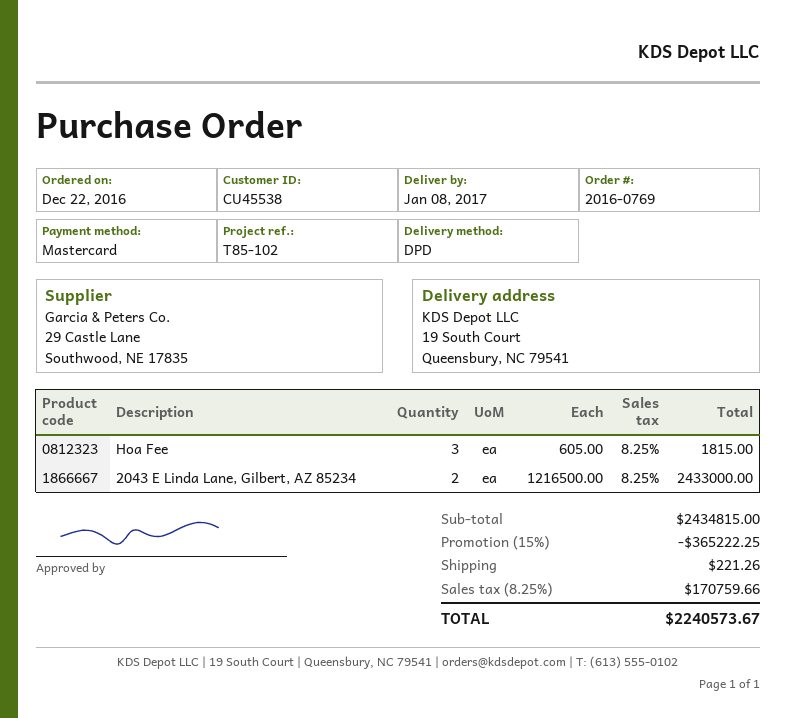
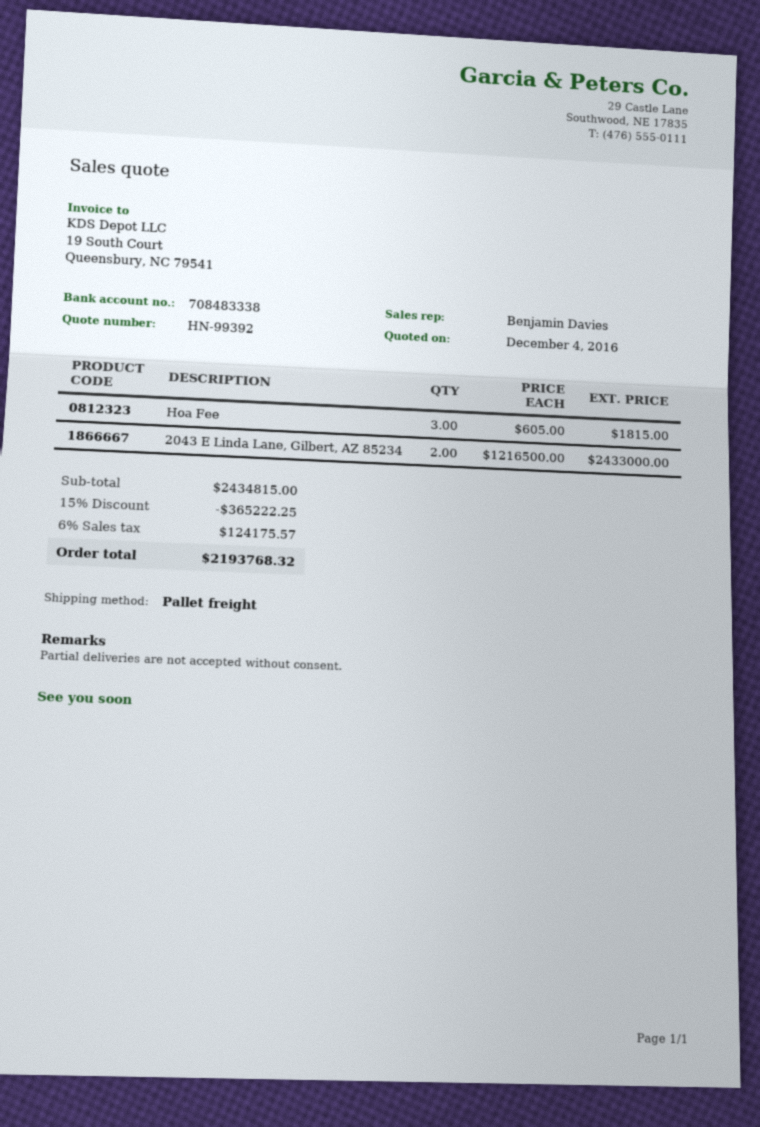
shipping method: DPD -> pallet freight
shipping: 221.26 -> none
tax: 8.25% = 170759.66 -> 6% = 124175.57
total: 2240573.67 -> 2193768.32

